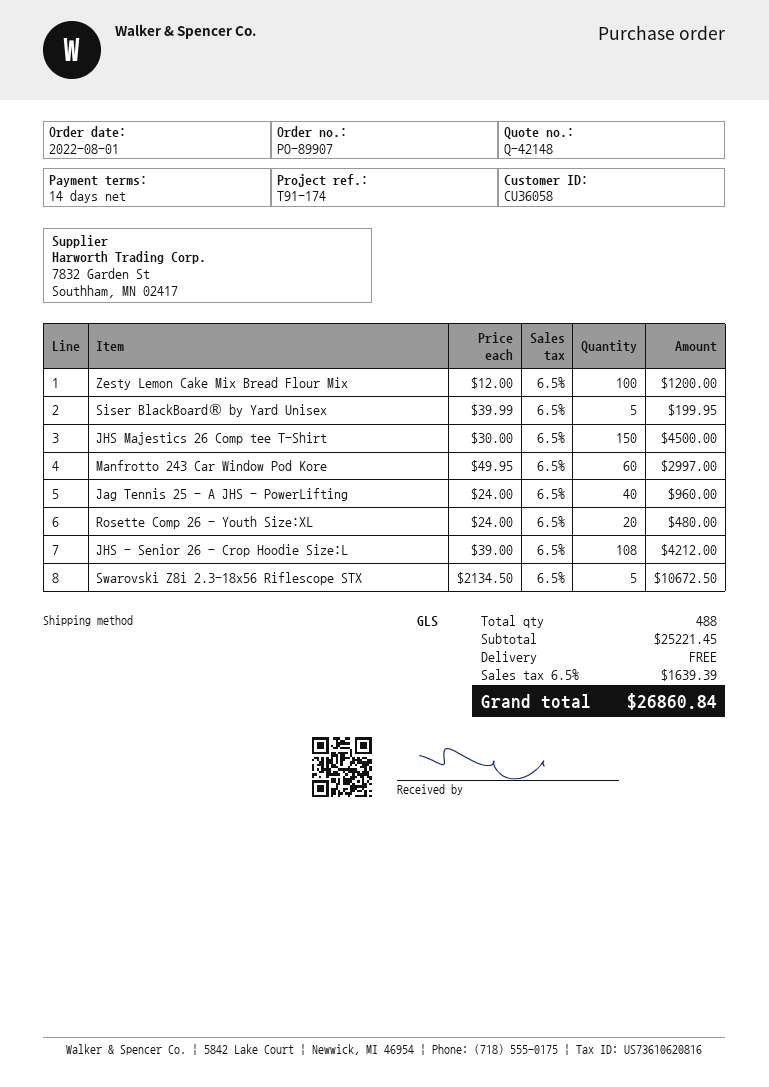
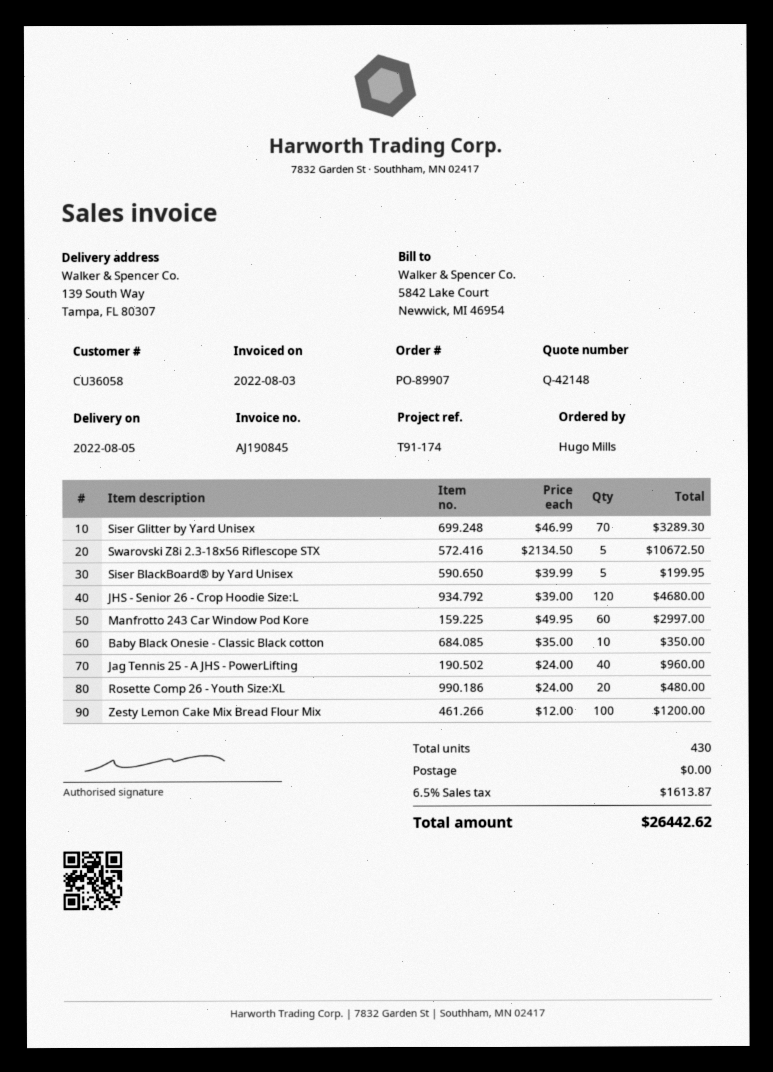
JHS Majestics 26 Comp tee T-Shirt: 150 x 30.00 = 4500.00 -> none
JHS - Senior 26 - Crop Hoodie Size:L: 108 x 39.00 = 4212.00 -> 120 x 39.00 = 4680.00
Siser Glitter by Yard Unisex: none -> 70 x 46.99 = 3289.30
Baby Black Onesie - Classic Black cotton: none -> 10 x 35.00 = 350.00
total quantity: 488 -> 430
tax: 6.5% = 1639.39 -> 6.5% = 1613.87
total: 26860.84 -> 26442.62

